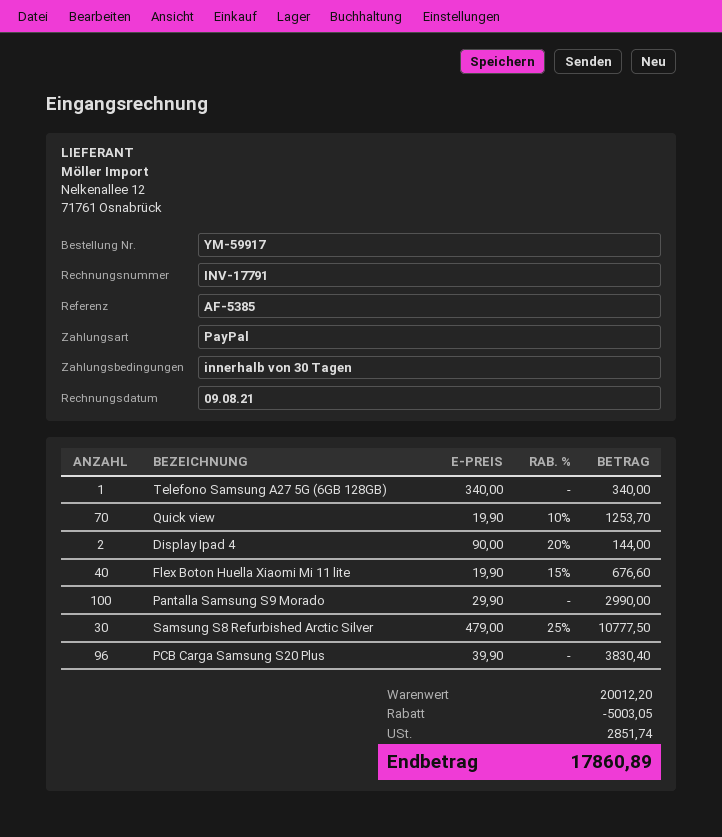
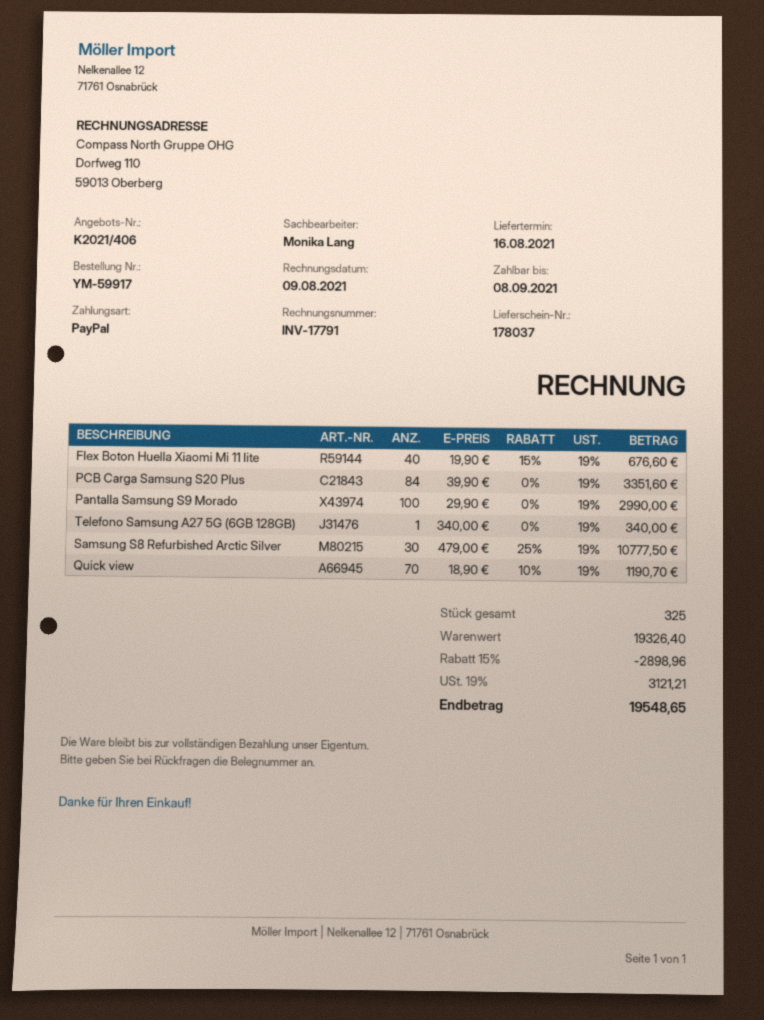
Quick view: 70 x 19.90 - 10% = 1253.70 -> 70 x 18.90 - 10% = 1190.70
Display Ipad 4: 2 x 90.00 - 20% = 144.00 -> none
PCB Carga Samsung S20 Plus: 96 x 39.90 = 3830.40 -> 84 x 39.90 = 3351.60
subtotal: 20012.20 -> 19326.40
discount: 5003.05 -> 2898.96
tax: 2851.74 -> 3121.21
total: 17860.89 -> 19548.65

